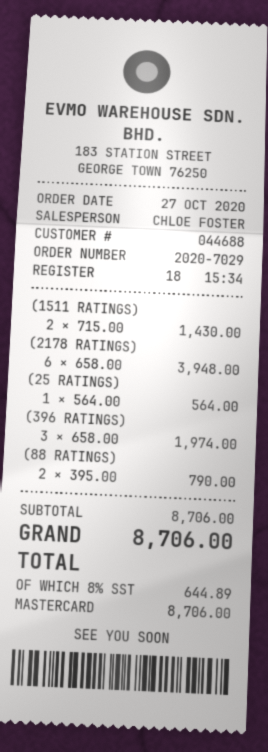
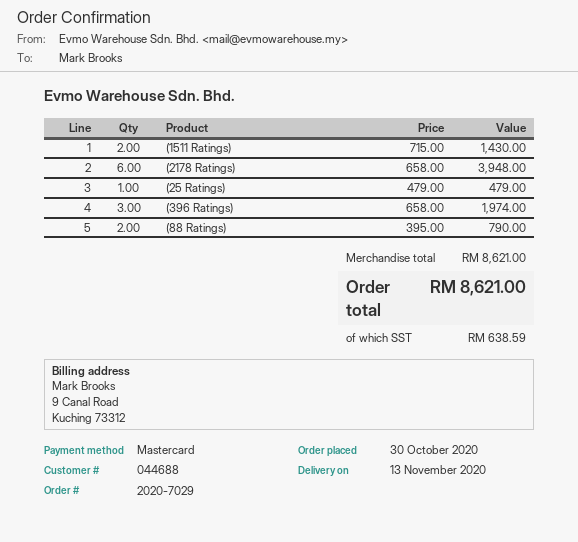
order date: 2020-10-27 -> 2020-10-30
(25 RATINGS): 1 x 564.00 = 564.00 -> 1 x 479.00 = 479.00
subtotal: 8706.00 -> 8621.00
tax: 644.89 -> 638.59
total: 8706.00 -> 8621.00

